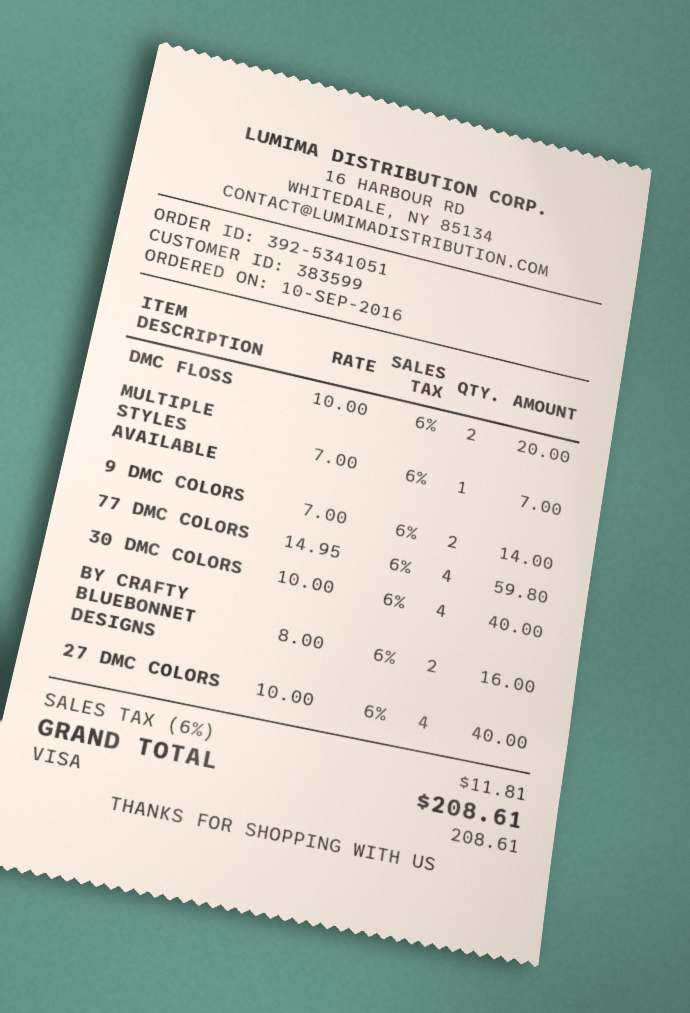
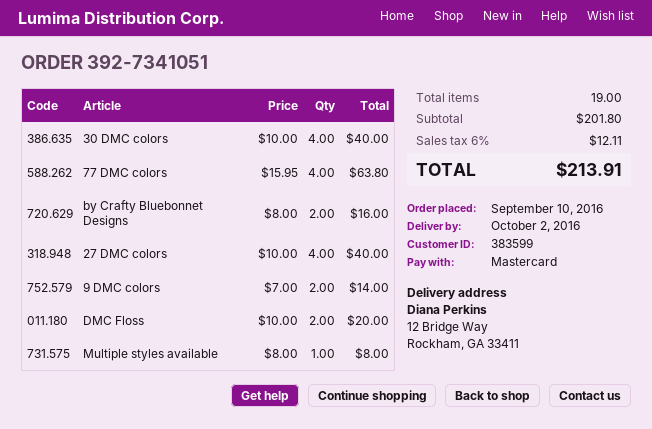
order number: 392-5341051 -> 392-7341051
payment method: Visa -> Mastercard
MULTIPLE STYLES AVAILABLE: 1 x 7.00 = 7.00 -> 1 x 8.00 = 8.00
77 DMC COLORS: 4 x 14.95 = 59.80 -> 4 x 15.95 = 63.80
tax: 6% = 11.81 -> 6% = 12.11
total: 208.61 -> 213.91

